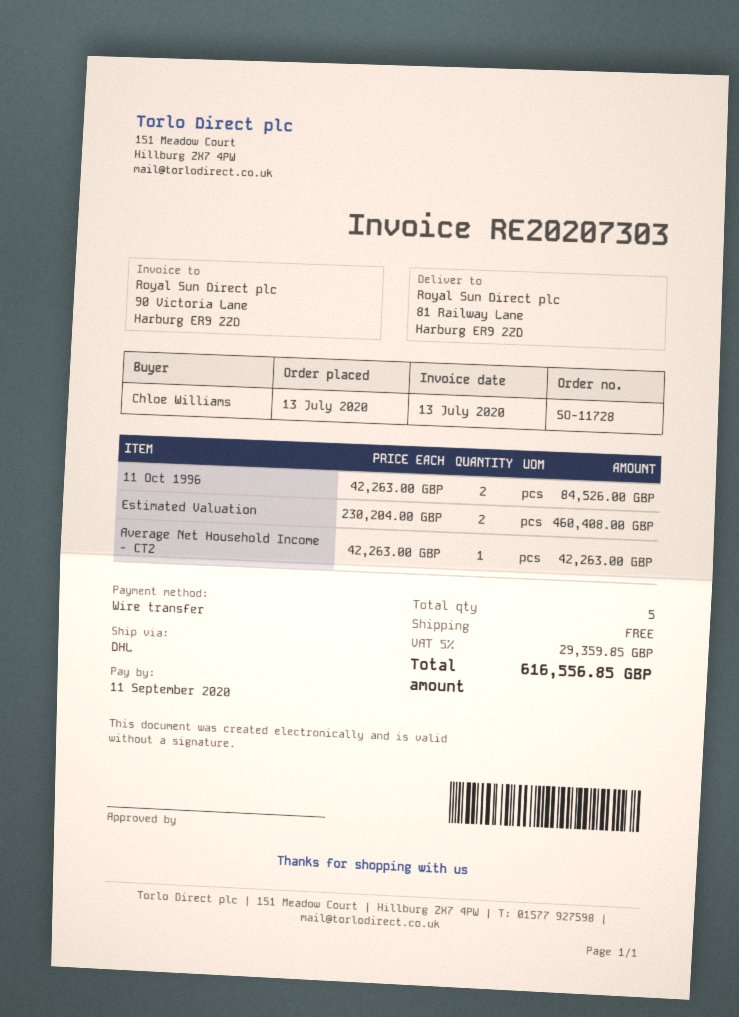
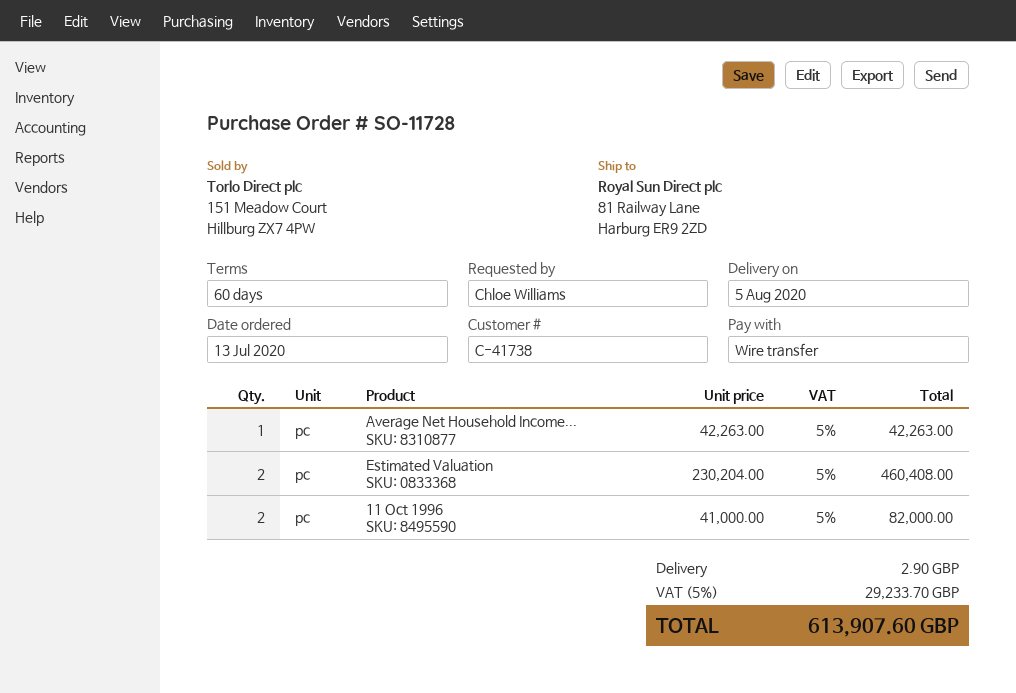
11 Oct 1996: 2 x 42263.00 = 84526.00 -> 2 x 41000.00 = 82000.00
shipping: 0.00 -> 2.90
tax: 5% = 29359.85 -> 5% = 29233.70
total: 616556.85 -> 613907.60

